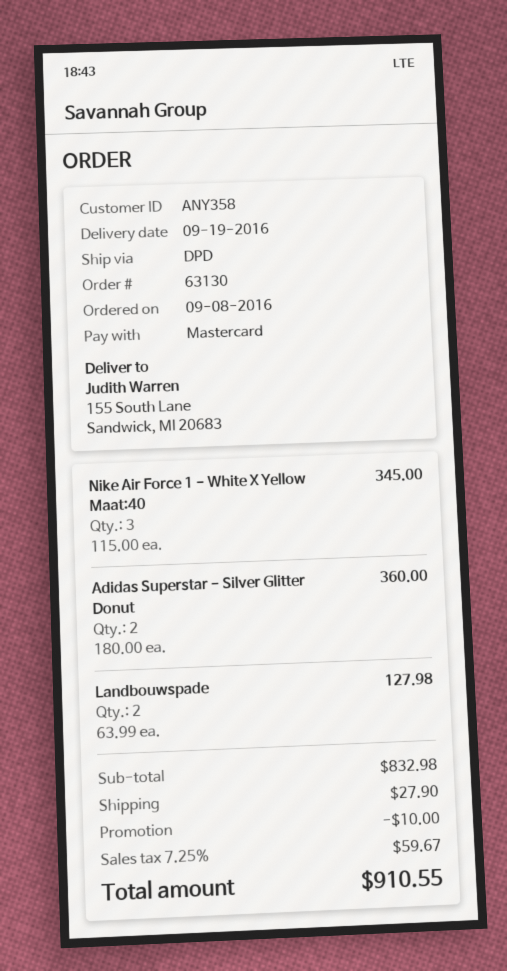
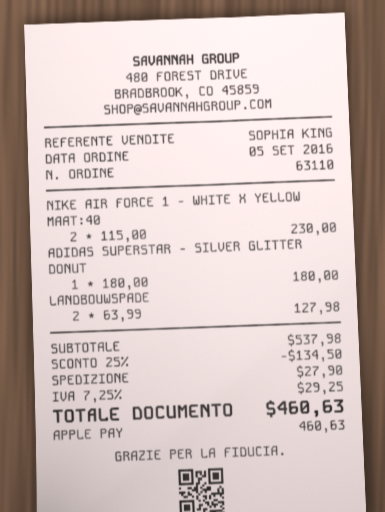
order number: 63130 -> 63110
order date: 2016-09-08 -> 2016-09-05
payment method: Mastercard -> Apple Pay
Nike Air Force 1 - White X Yellow Maat:40: 3 x 115.00 = 345.00 -> 2 x 115.00 = 230.00
Adidas Superstar - Silver Glitter Donut: 2 x 180.00 = 360.00 -> 1 x 180.00 = 180.00
subtotal: 832.98 -> 537.98
discount: 10.00 -> 134.50
tax: 7.25% = 59.67 -> 7.25% = 29.25
total: 910.55 -> 460.63

